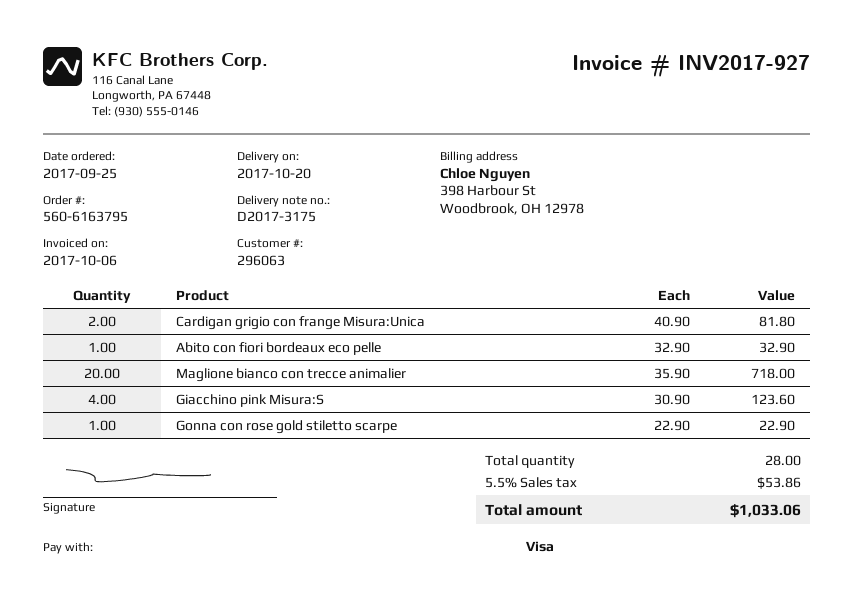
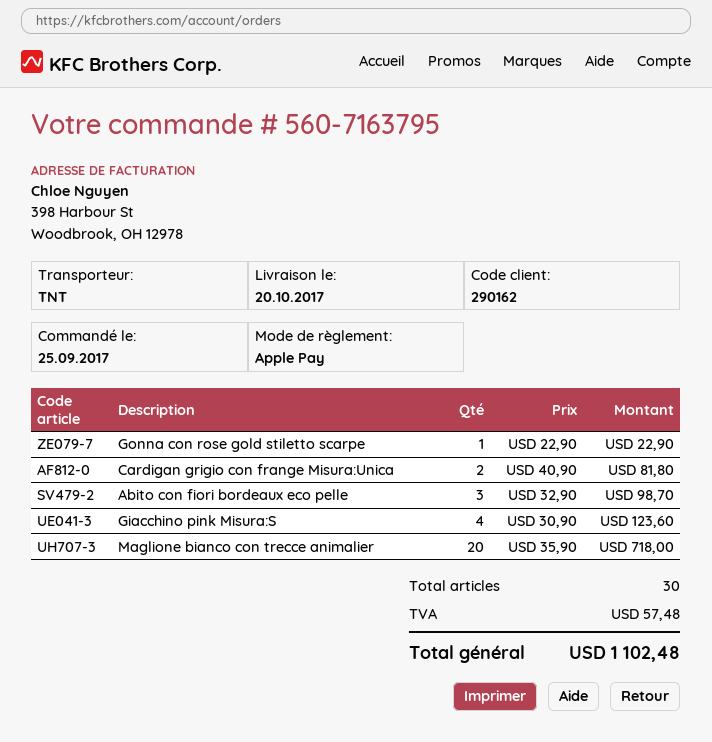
order number: 560-6163795 -> 560-7163795
customer number: 296063 -> 290162
payment method: Visa -> Apple Pay
Abito con fiori bordeaux eco pelle: 1 x 32.90 = 32.90 -> 3 x 32.90 = 98.70
total quantity: 28 -> 30
tax: 53.86 -> 57.48
total: 1033.06 -> 1102.48

